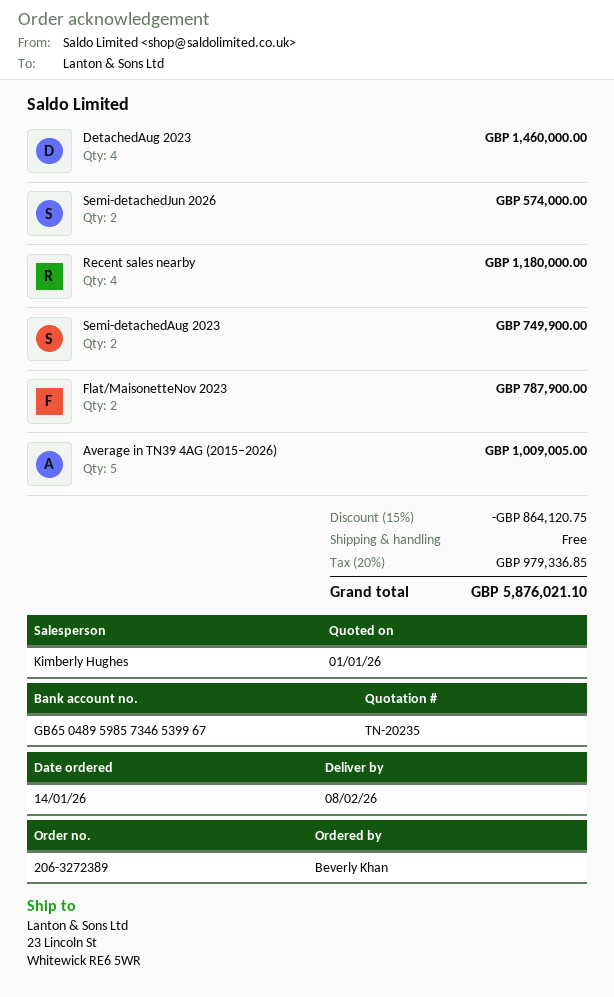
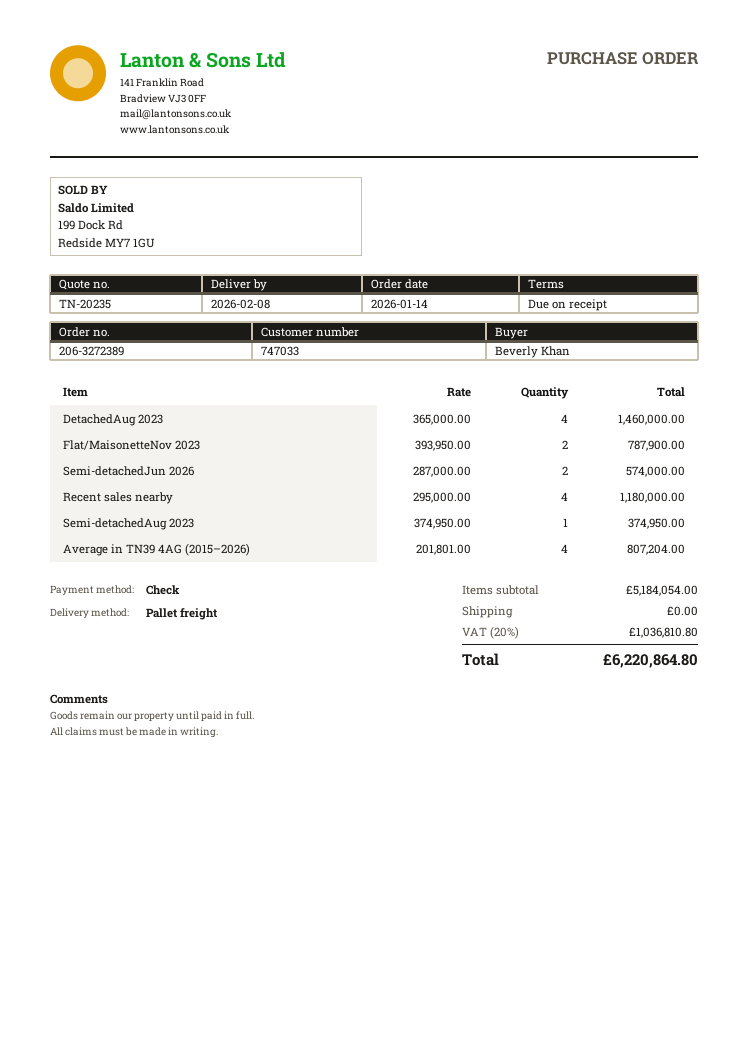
Semi-detachedAug 2023: 2 for 749900.00 -> 1 for 374950.00
Average in TN39 4AG (2015–2026): 5 for 1009005.00 -> 4 for 807204.00
discount: 15% = 864120.75 -> none
tax: 20% = 979336.85 -> 20% = 1036810.80
total: 5876021.10 -> 6220864.80

